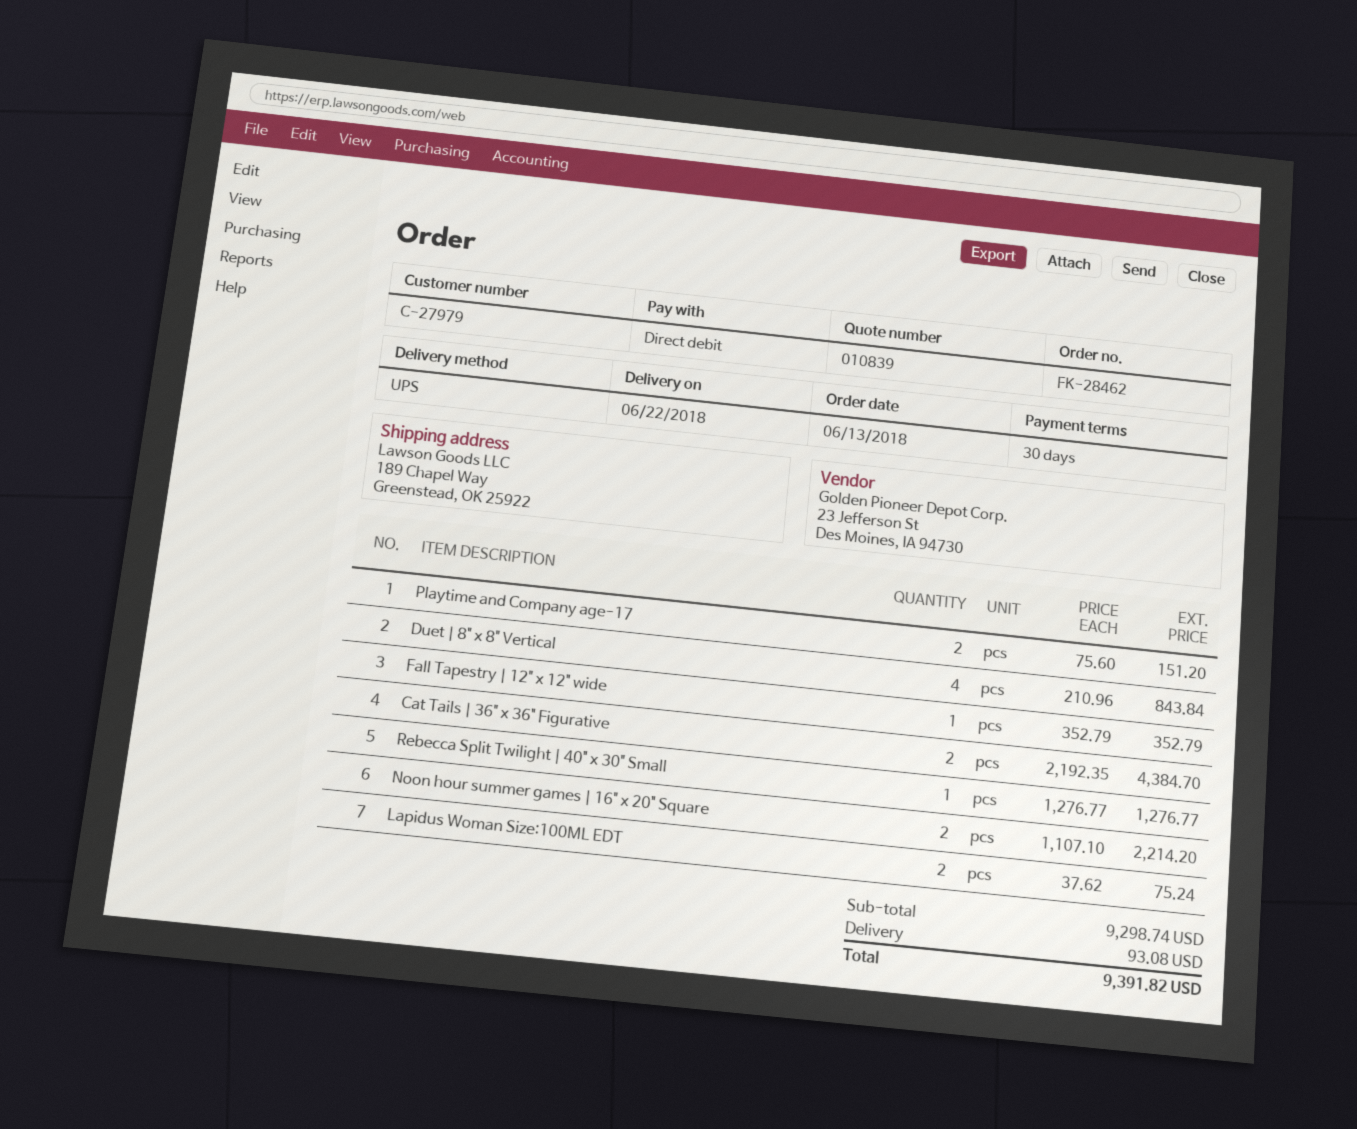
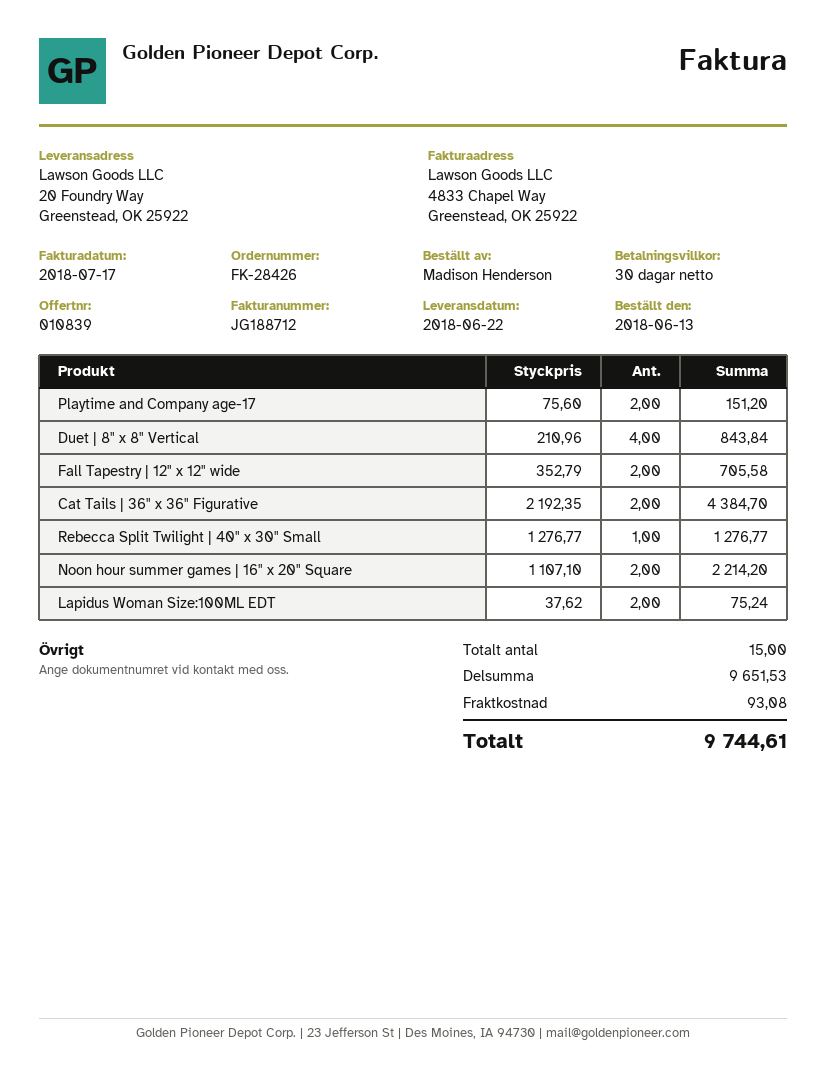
order number: FK-28462 -> FK-28426
ship to: 189 Chapel Way, Greenstead, OK 25922 -> 20 Foundry Way, Greenstead, OK 25922
Fall Tapestry | 12" x 12" wide: 1 x 352.79 = 352.79 -> 2 x 352.79 = 705.58
subtotal: 9298.74 -> 9651.53
total: 9391.82 -> 9744.61

